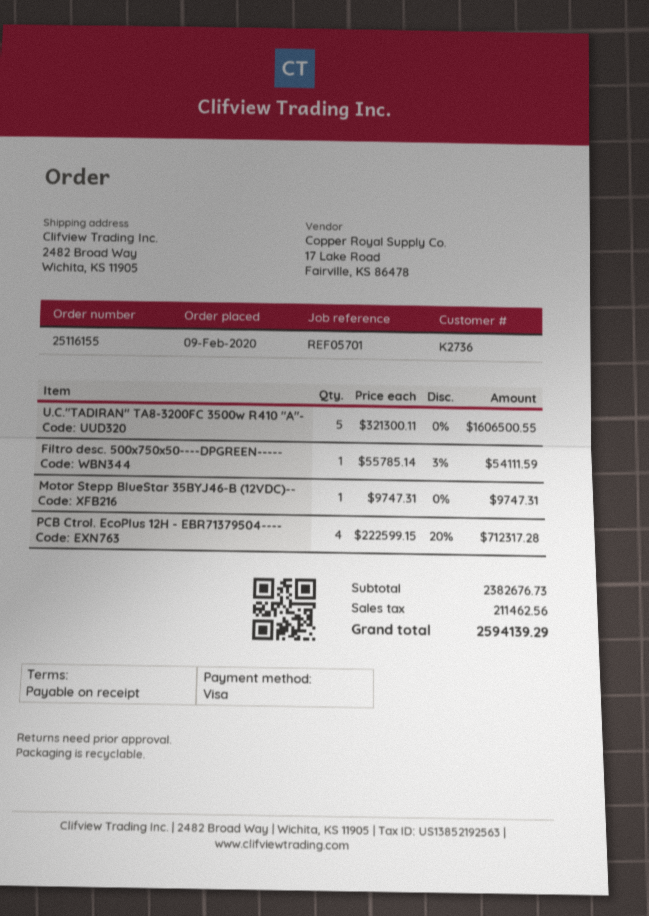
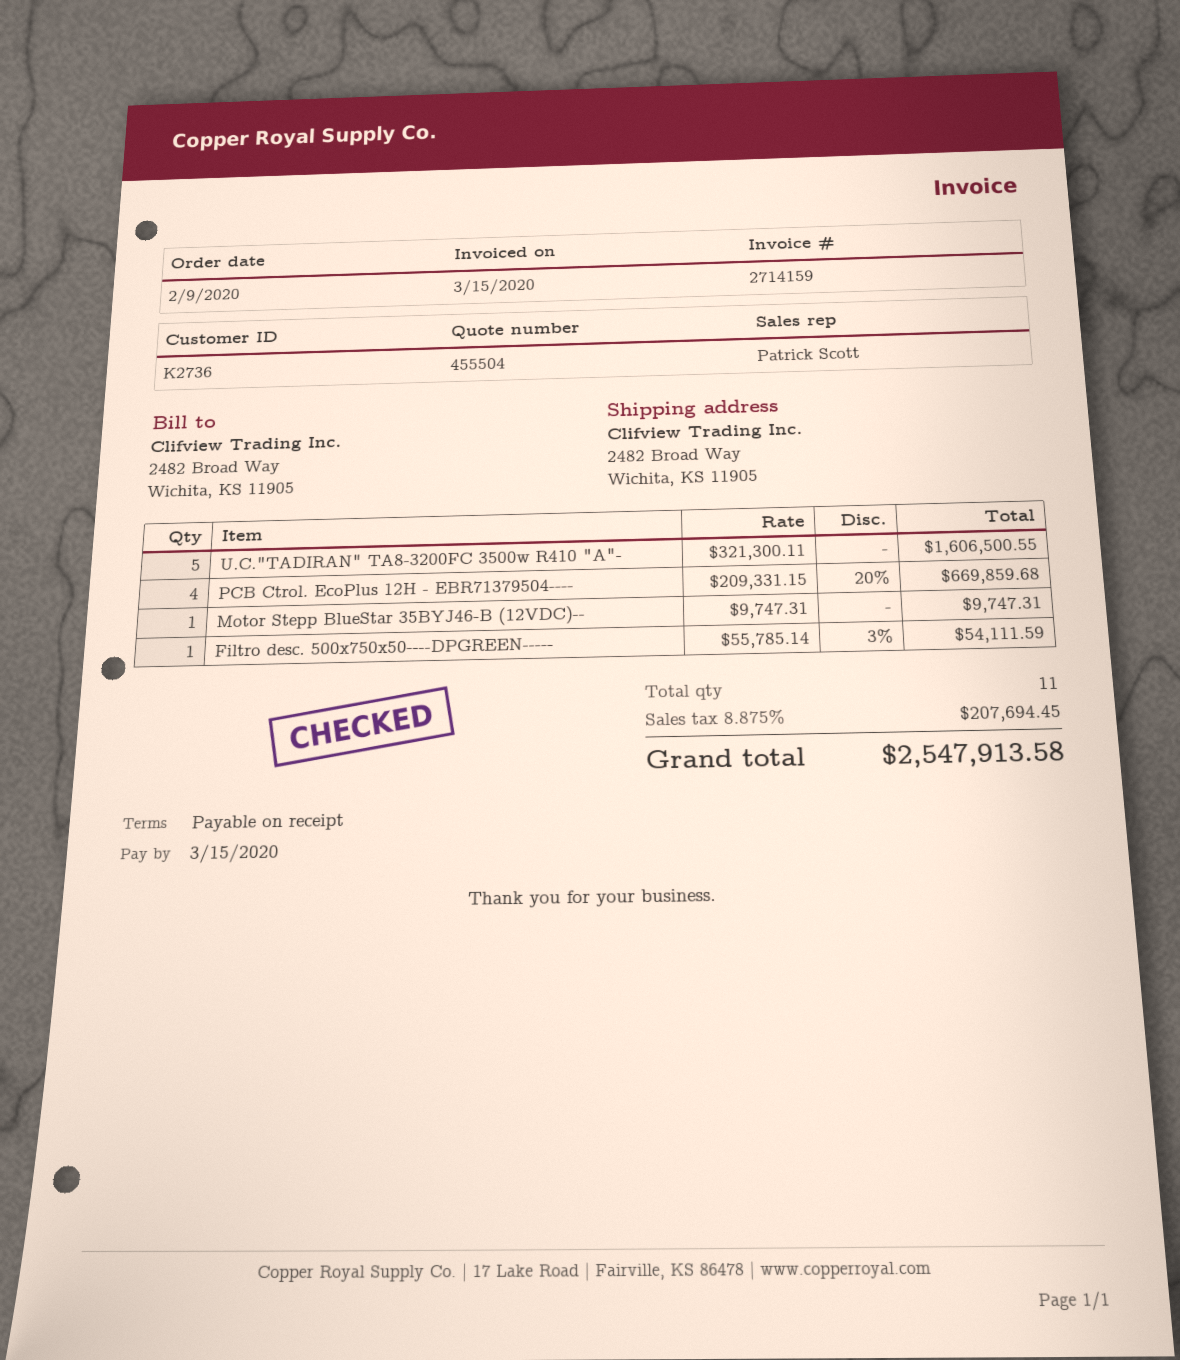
PCB Ctrol. EcoPlus 12H - EBR71379504----: 4 x 222599.15 - 20% = 712317.28 -> 4 x 209331.15 - 20% = 669859.68
tax: 211462.56 -> 207694.45
total: 2594139.29 -> 2547913.58

